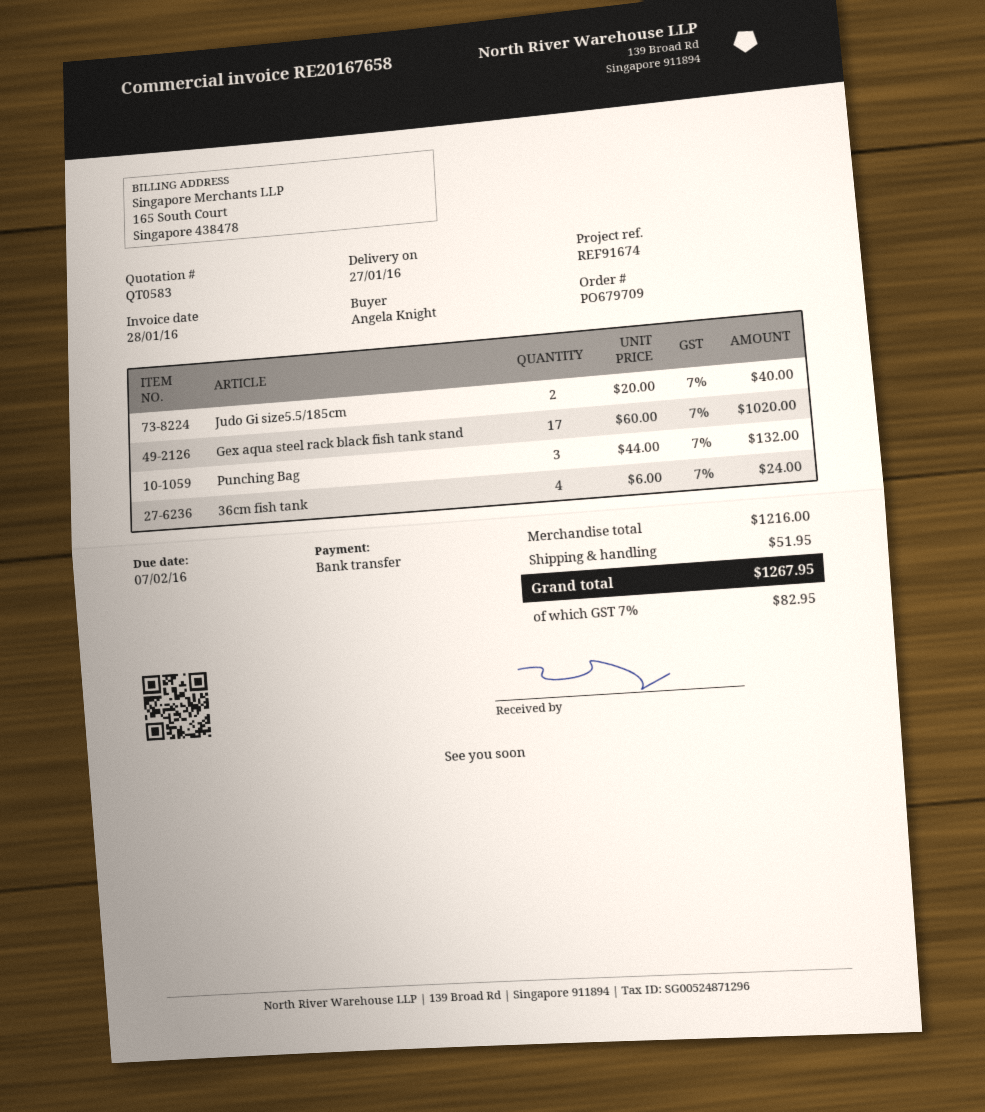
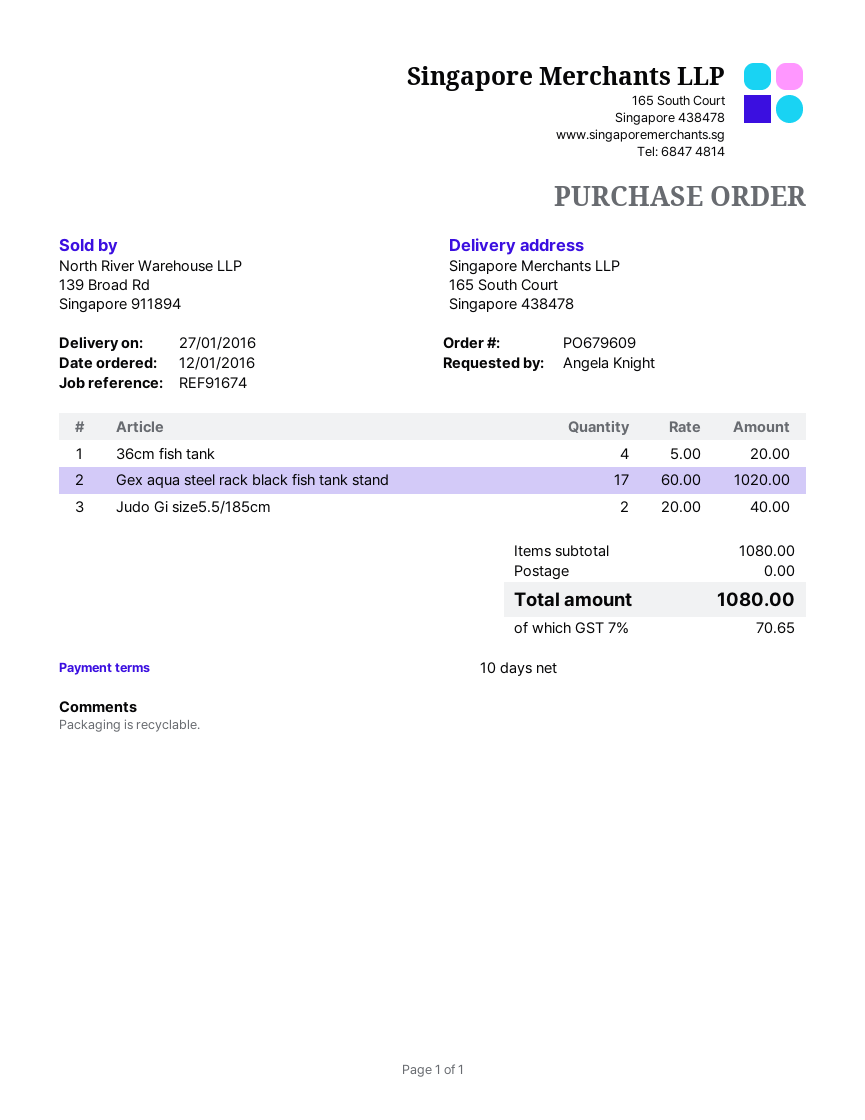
order number: PO679709 -> PO679609
Punching Bag: 3 x 44.00 = 132.00 -> none
36cm fish tank: 4 x 6.00 = 24.00 -> 4 x 5.00 = 20.00
subtotal: 1216.00 -> 1080.00
shipping: 51.95 -> 0.00
tax: 7% = 82.95 -> 7% = 70.65
total: 1267.95 -> 1080.00

